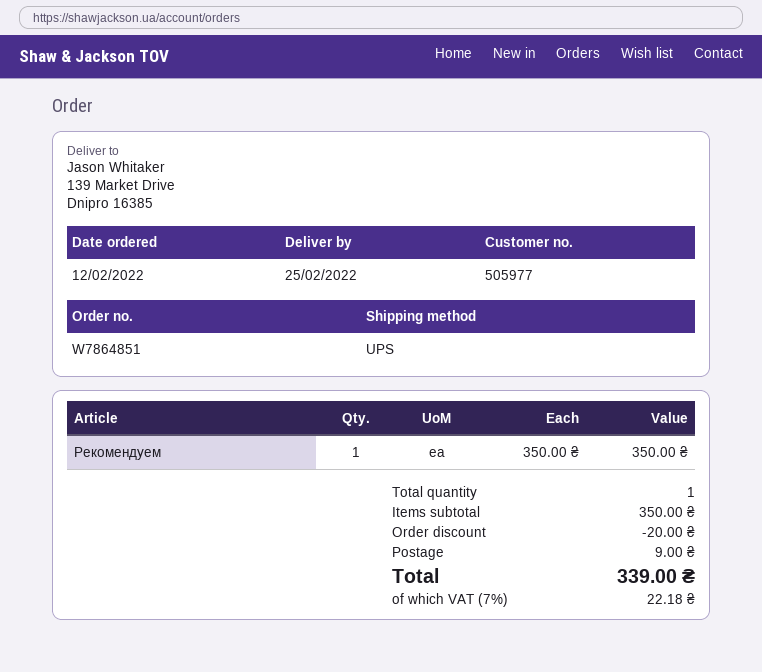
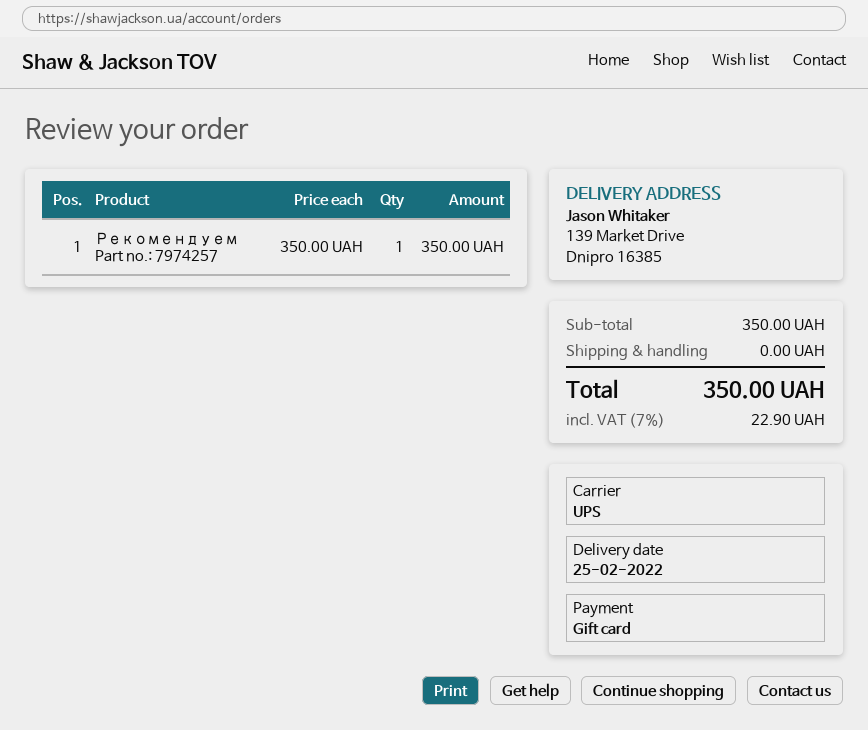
discount: 20.00 -> none
shipping: 9.00 -> 0.00
tax: 7% = 22.18 -> 7% = 22.90
total: 339.00 -> 350.00

